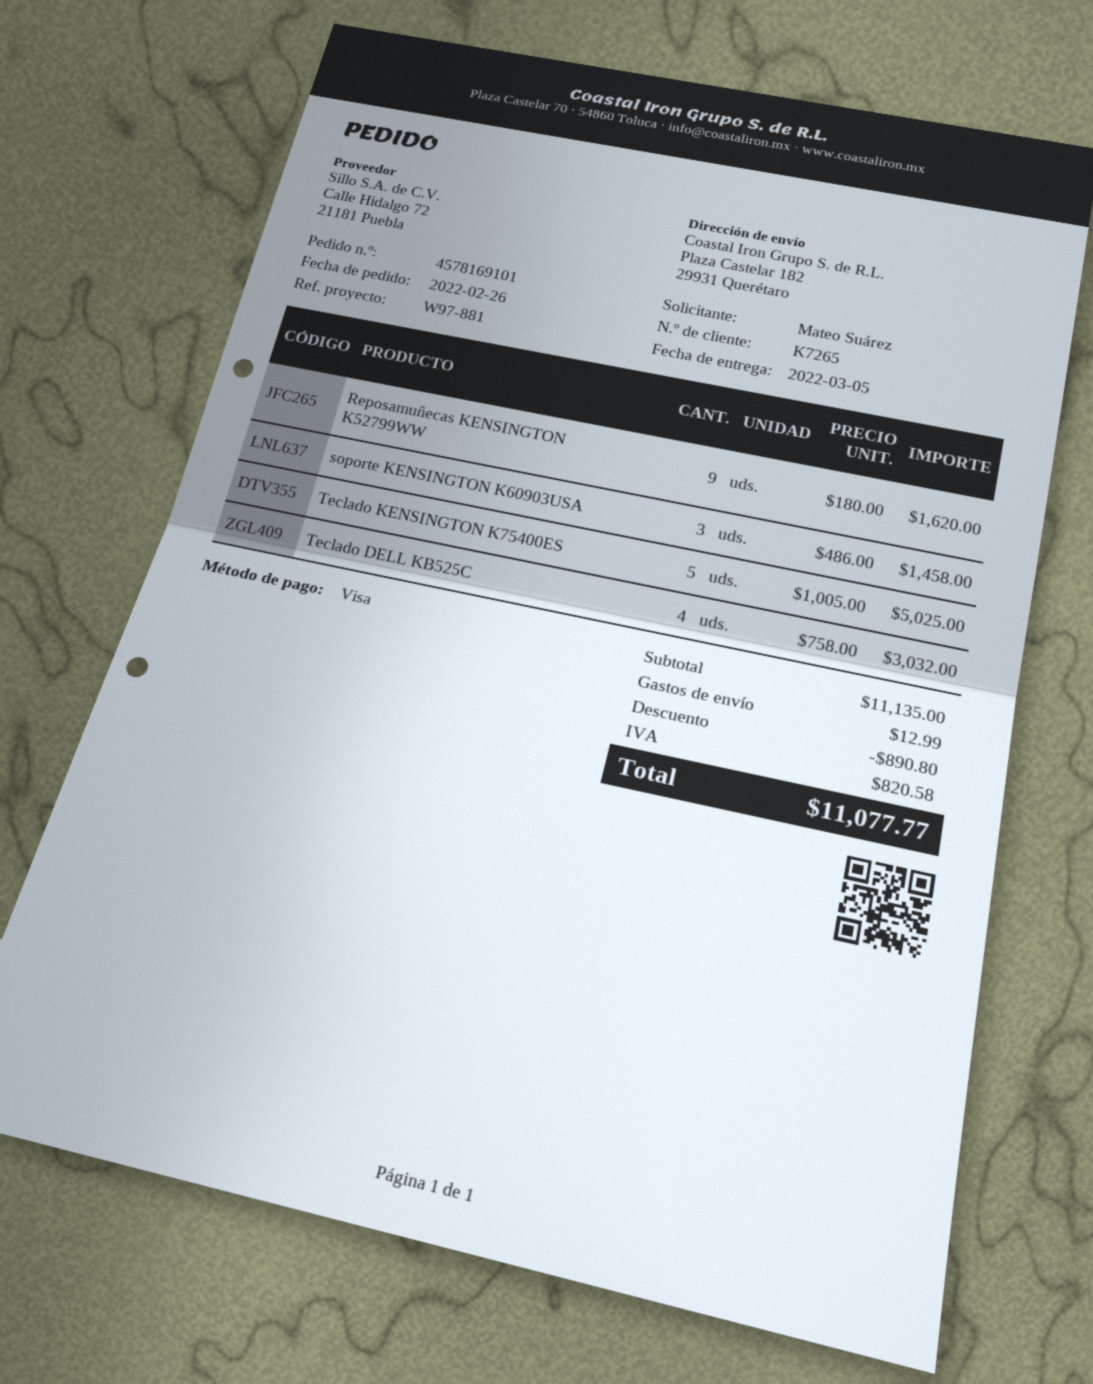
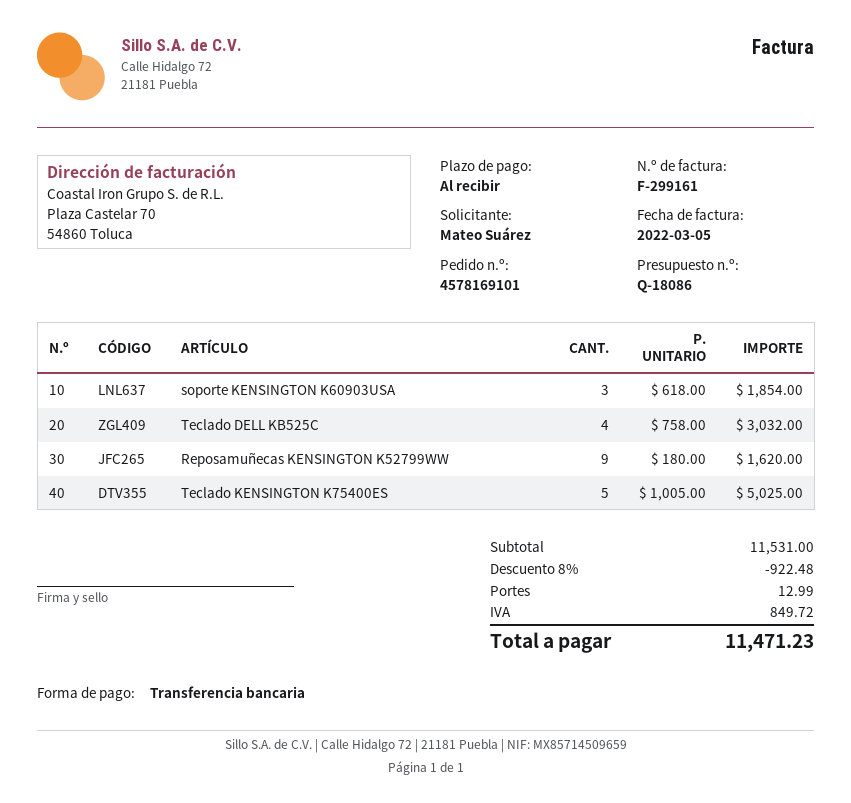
payment method: Visa -> bank transfer
soporte KENSINGTON K60903USA: 3 x 486.00 = 1458.00 -> 3 x 618.00 = 1854.00
subtotal: 11135.00 -> 11531.00
discount: 890.80 -> 922.48
tax: 820.58 -> 849.72
total: 11077.77 -> 11471.23

